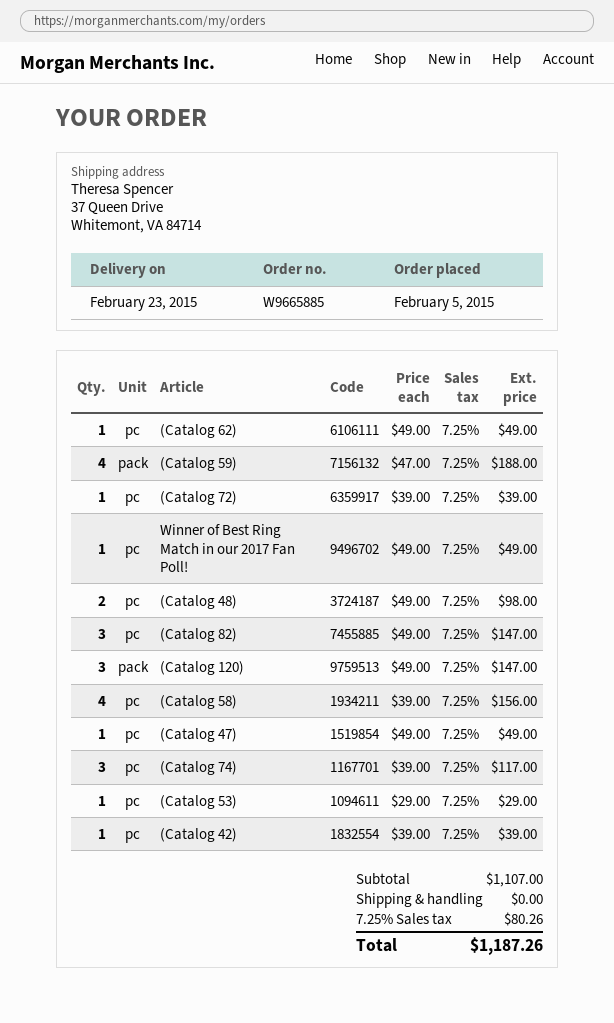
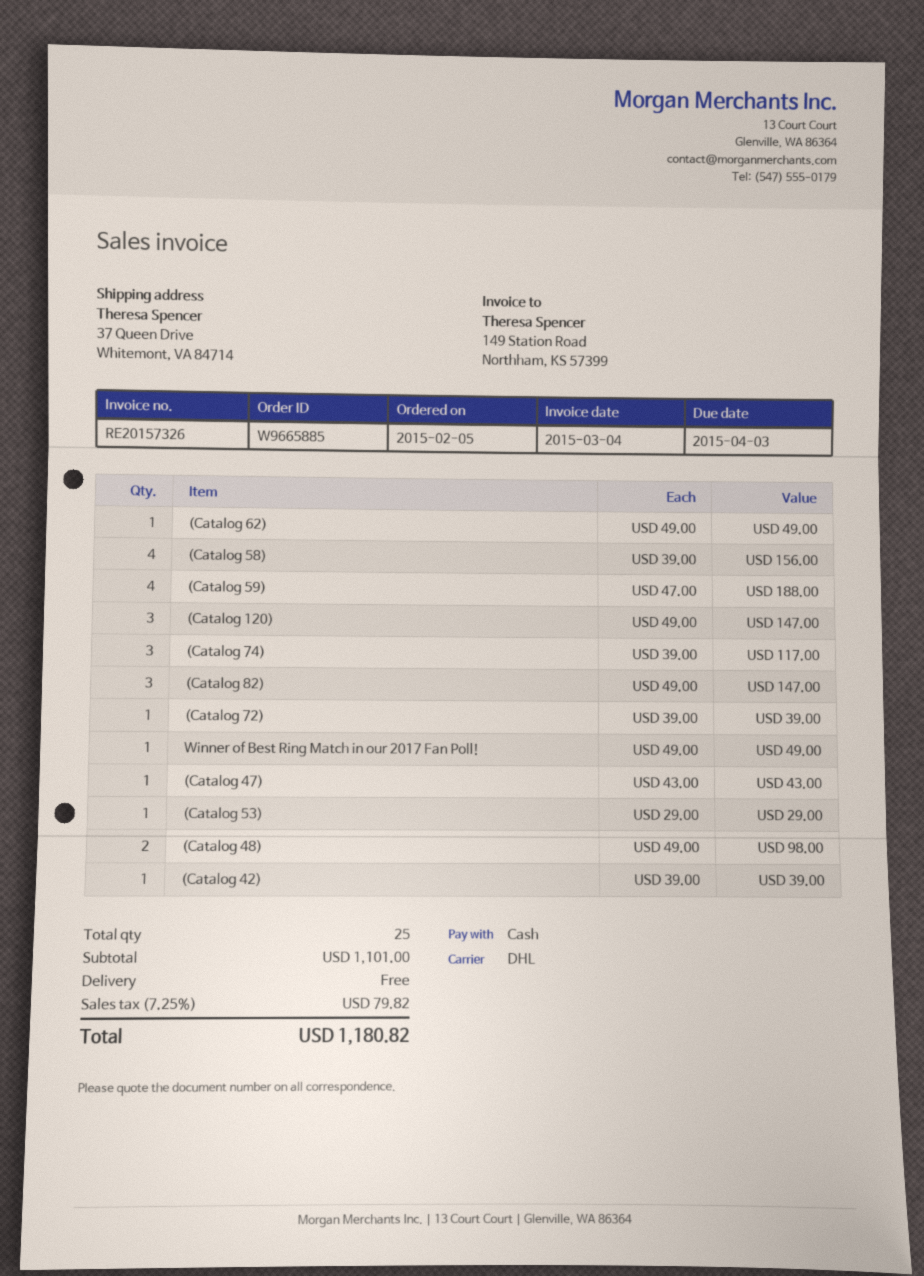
(Catalog 47): 1 x 49.00 = 49.00 -> 1 x 43.00 = 43.00
subtotal: 1107.00 -> 1101.00
tax: 7.25% = 80.26 -> 7.25% = 79.82
total: 1187.26 -> 1180.82

